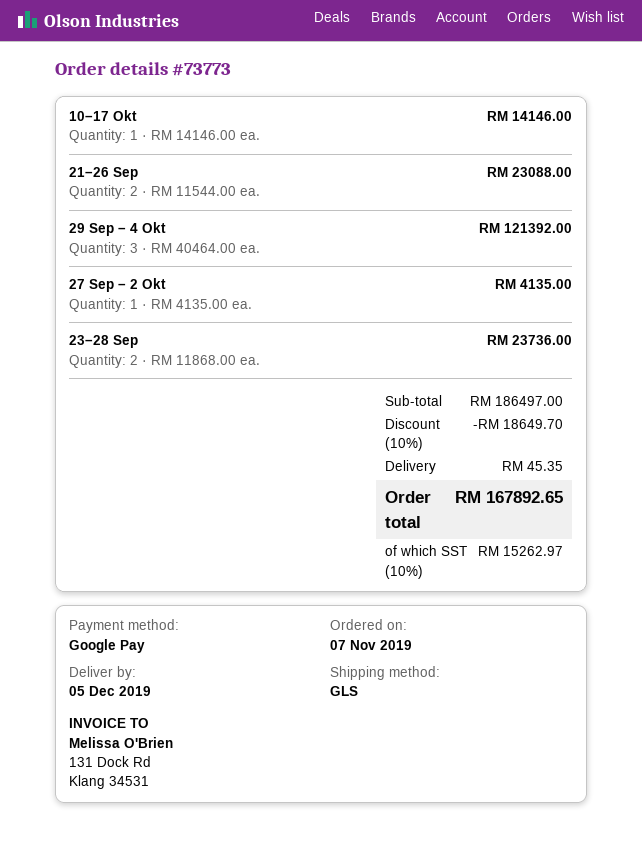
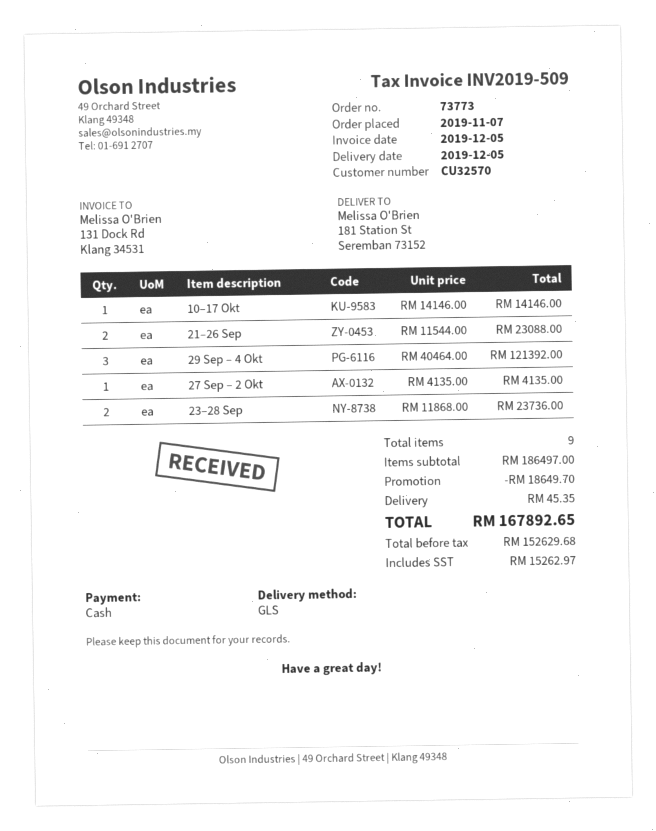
payment method: Google Pay -> cash

